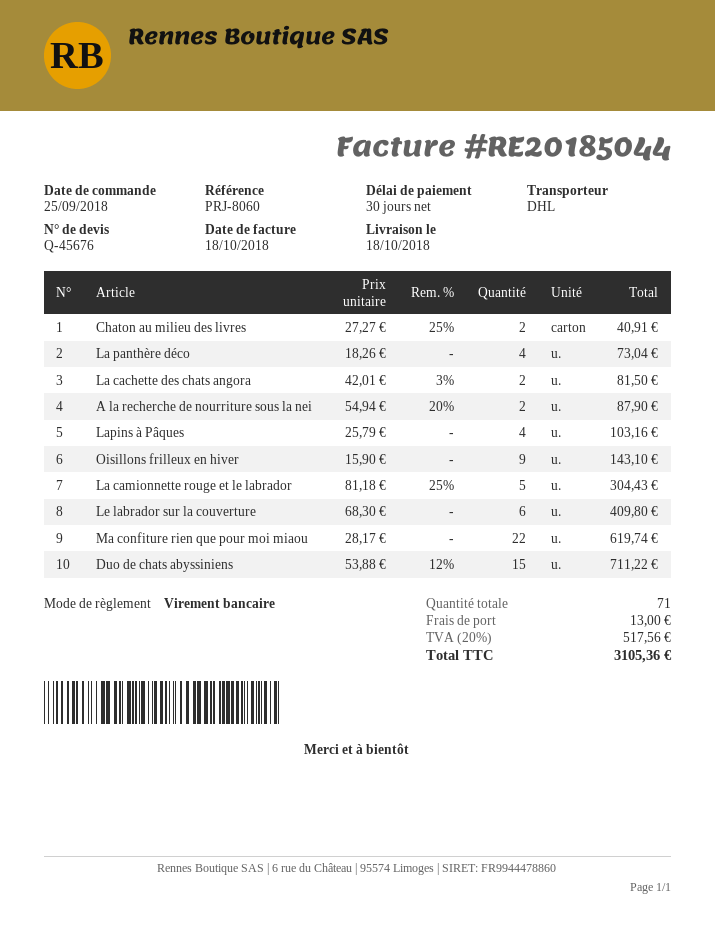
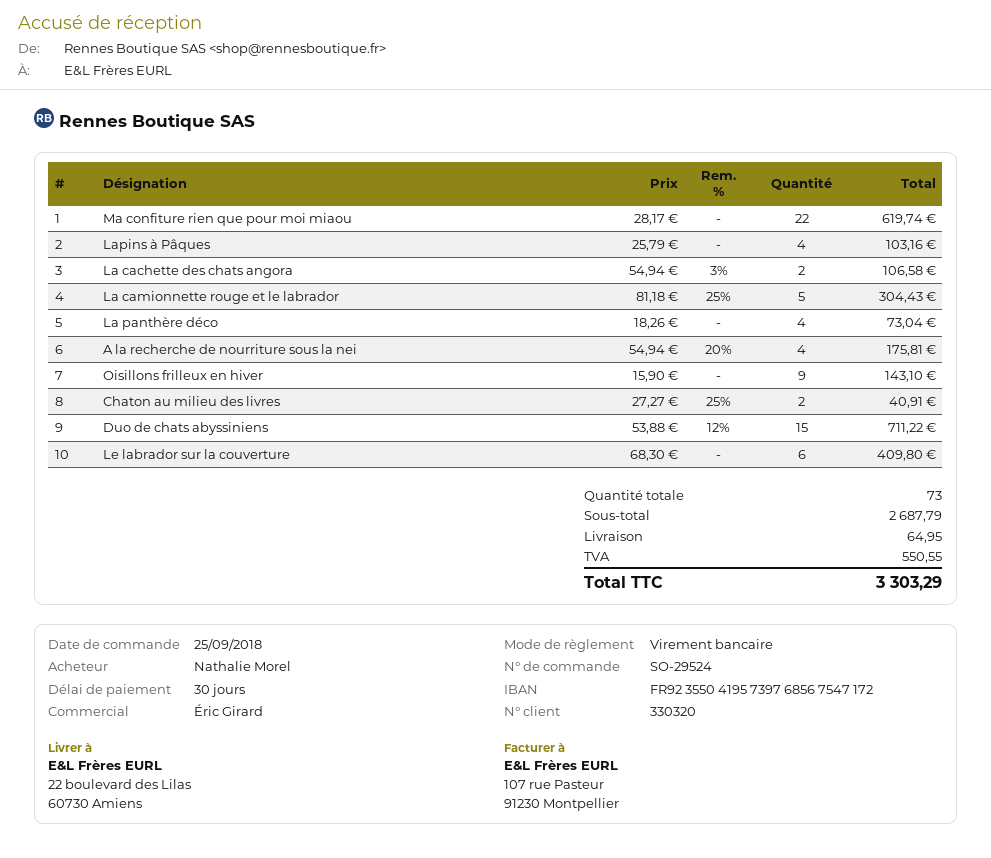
La cachette des chats angora: 2 x 42.01 - 3% = 81.50 -> 2 x 54.94 - 3% = 106.58
A la recherche de nourriture sous la nei: 2 x 54.94 - 20% = 87.90 -> 4 x 54.94 - 20% = 175.81
total quantity: 71 -> 73
shipping: 13.00 -> 64.95
tax: 517.56 -> 550.55
total: 3105.36 -> 3303.29

